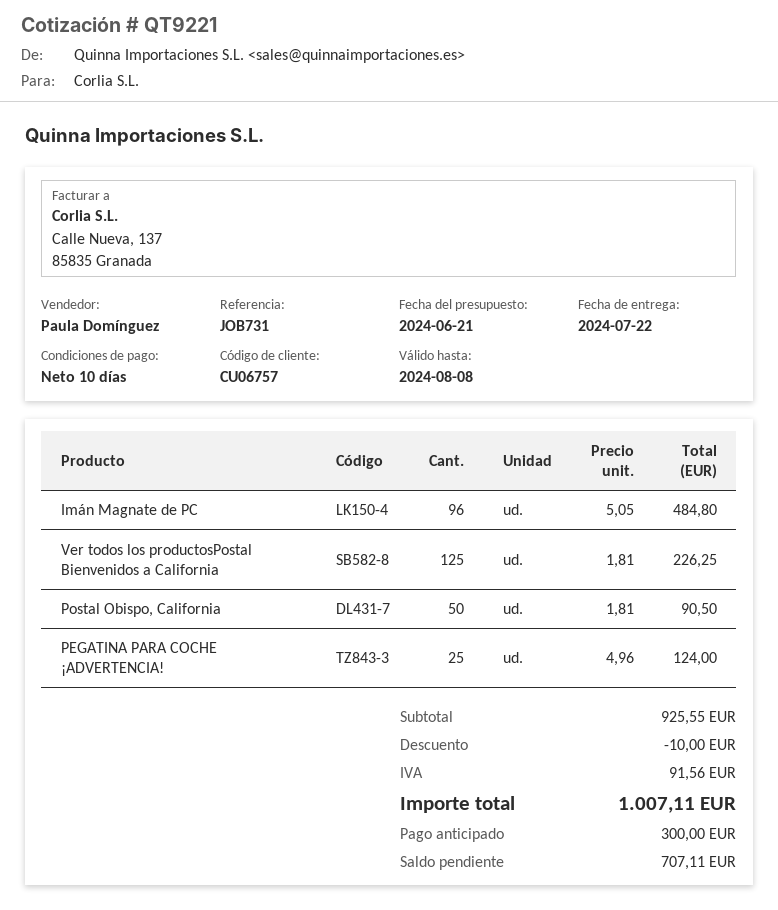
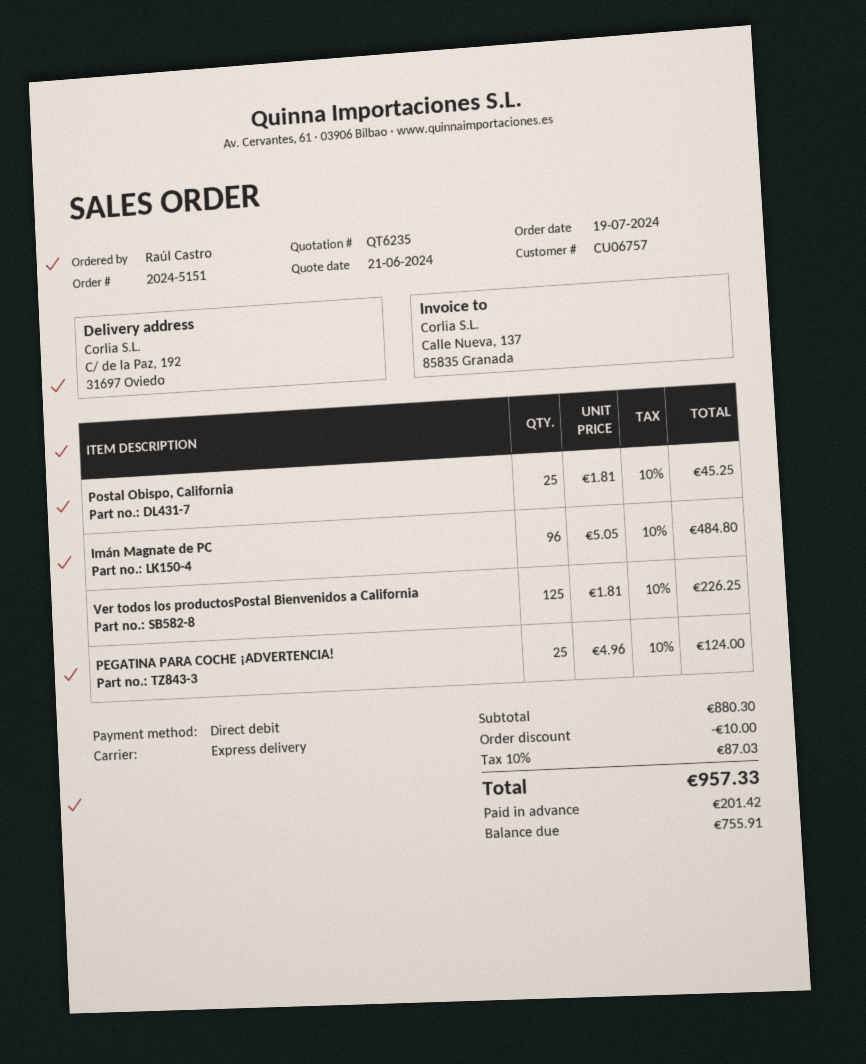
quote number: QT9221 -> QT6235
Postal Obispo, California: 50 x 1.81 = 90.50 -> 25 x 1.81 = 45.25
subtotal: 925.55 -> 880.30
tax: 91.56 -> 87.03
total: 1007.11 -> 957.33
deposit: 300.00 -> 201.42
balance: 707.11 -> 755.91

